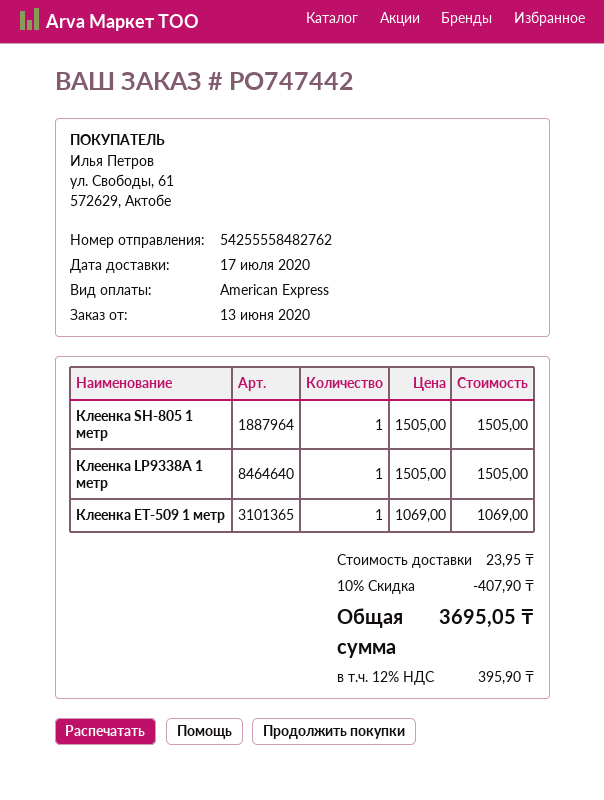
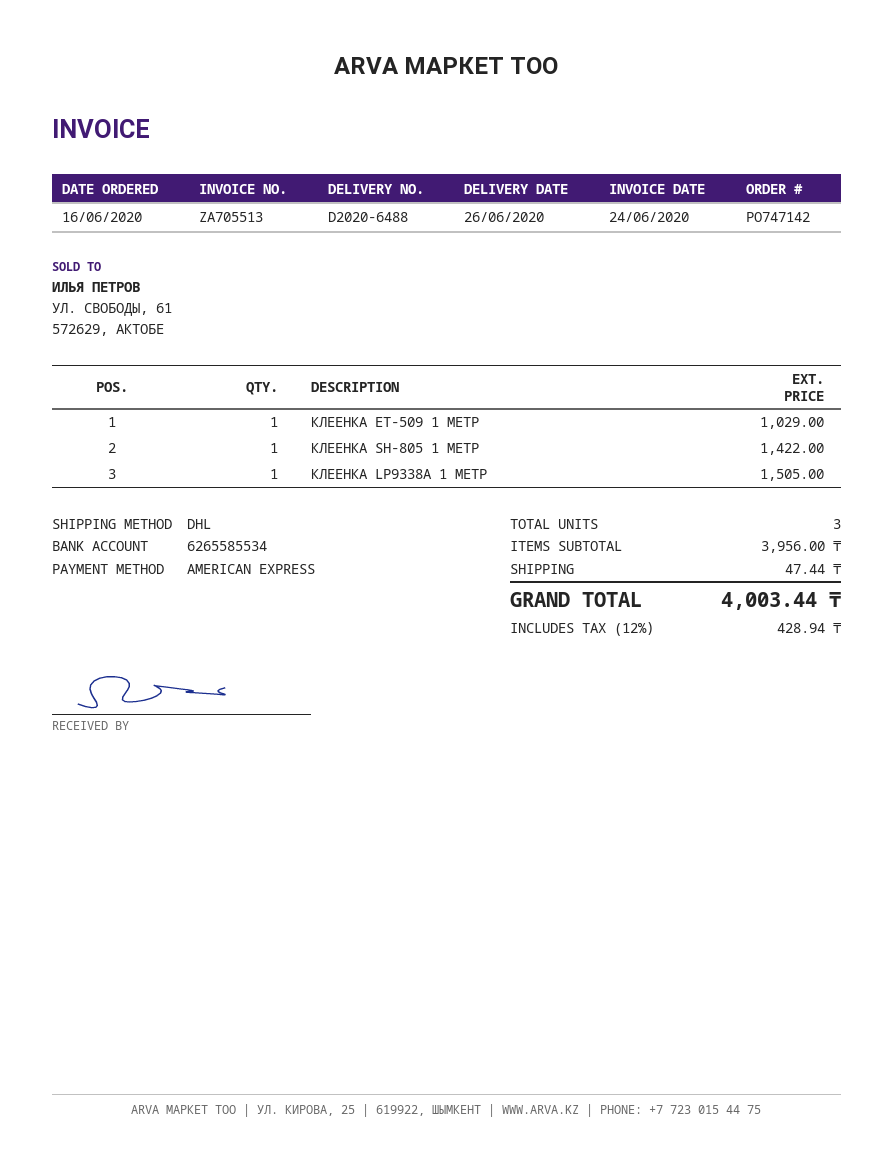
order number: PO747442 -> PO747142
order date: 2020-06-13 -> 2020-06-16
delivery date: 2020-07-17 -> 2020-06-26
Клеенка SH-805 1 метр: 1 for 1505.00 -> 1 for 1422.00
Клеенка ET-509 1 метр: 1 for 1069.00 -> 1 for 1029.00
discount: 10% = 407.90 -> none
shipping: 23.95 -> 47.44
tax: 12% = 395.90 -> 12% = 428.94
total: 3695.05 -> 4003.44

